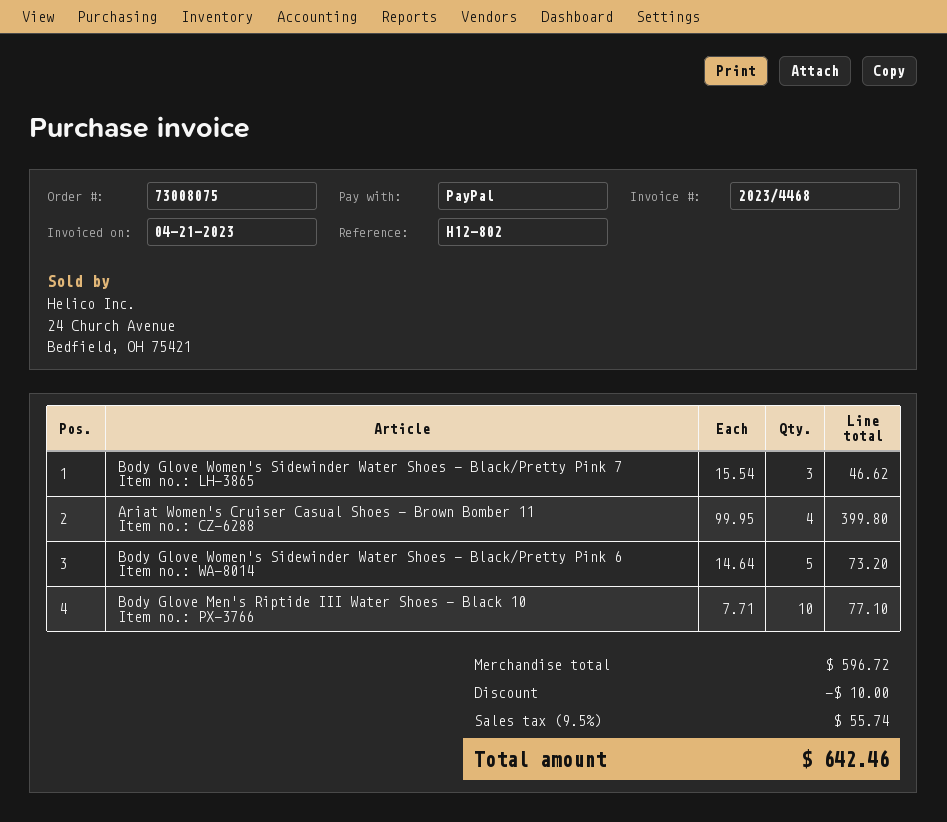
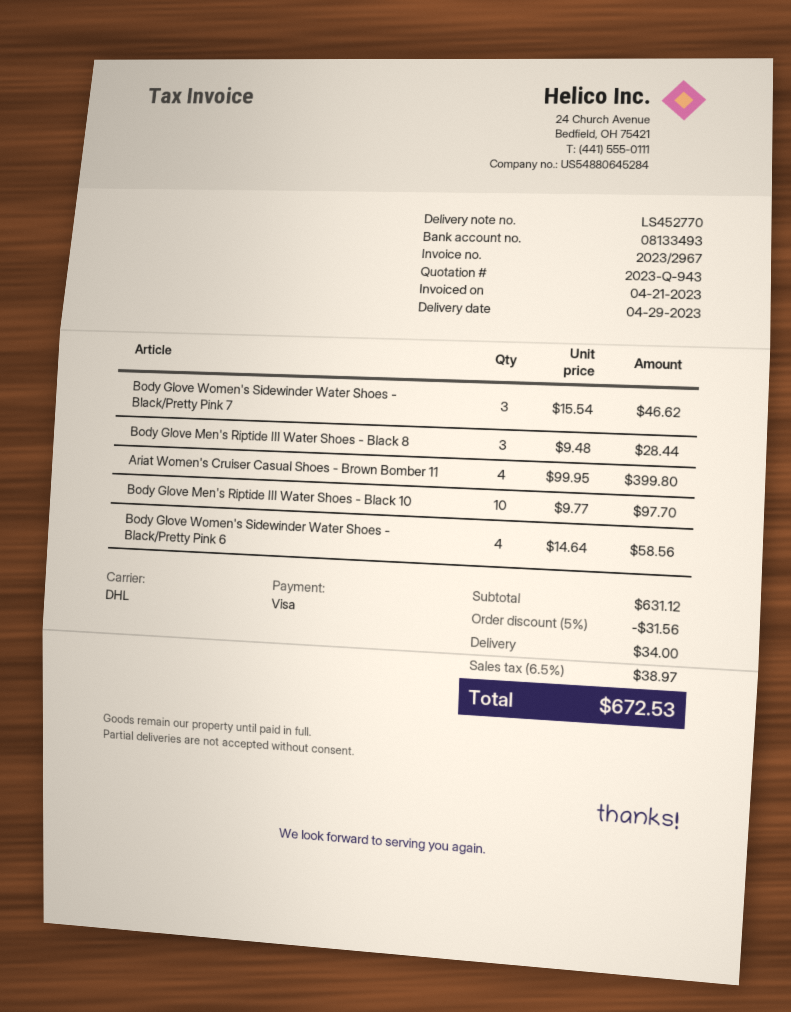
invoice number: 2023/4468 -> 2023/2967
payment method: PayPal -> Visa
Body Glove Women's Sidewinder Water Shoes - Black/Pretty Pink 6: 5 x 14.64 = 73.20 -> 4 x 14.64 = 58.56
Body Glove Men's Riptide III Water Shoes - Black 10: 10 x 7.71 = 77.10 -> 10 x 9.77 = 97.70
Body Glove Men's Riptide III Water Shoes - Black 8: none -> 3 x 9.48 = 28.44
subtotal: 596.72 -> 631.12
discount: 10.00 -> 31.56
shipping: none -> 34.00
tax: 9.5% = 55.74 -> 6.5% = 38.97
total: 642.46 -> 672.53

